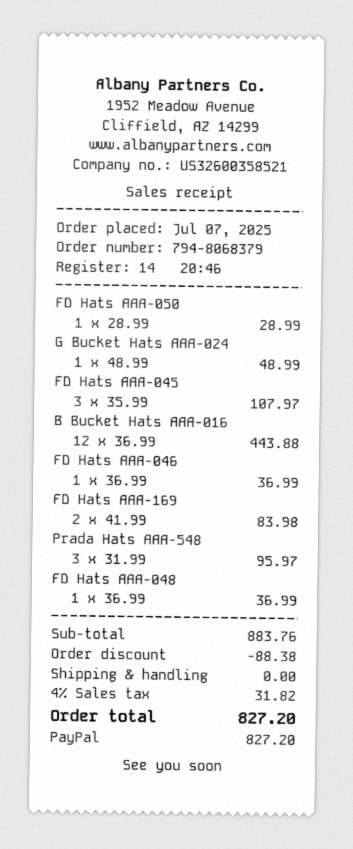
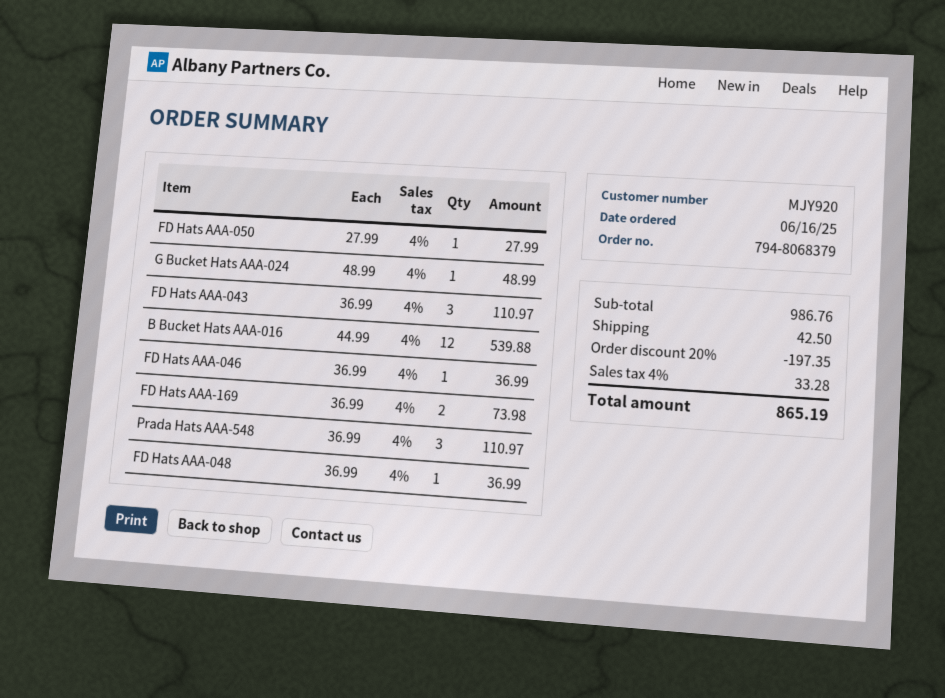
order date: 2025-07-07 -> 2025-06-16
FD Hats AAA-050: 1 x 28.99 = 28.99 -> 1 x 27.99 = 27.99
FD Hats AAA-045: 3 x 35.99 = 107.97 -> none
B Bucket Hats AAA-016: 12 x 36.99 = 443.88 -> 12 x 44.99 = 539.88
FD Hats AAA-169: 2 x 41.99 = 83.98 -> 2 x 36.99 = 73.98
Prada Hats AAA-548: 3 x 31.99 = 95.97 -> 3 x 36.99 = 110.97
FD Hats AAA-043: none -> 3 x 36.99 = 110.97
subtotal: 883.76 -> 986.76
discount: 88.38 -> 197.35
shipping: 0.00 -> 42.50
tax: 4% = 31.82 -> 4% = 33.28
total: 827.20 -> 865.19

